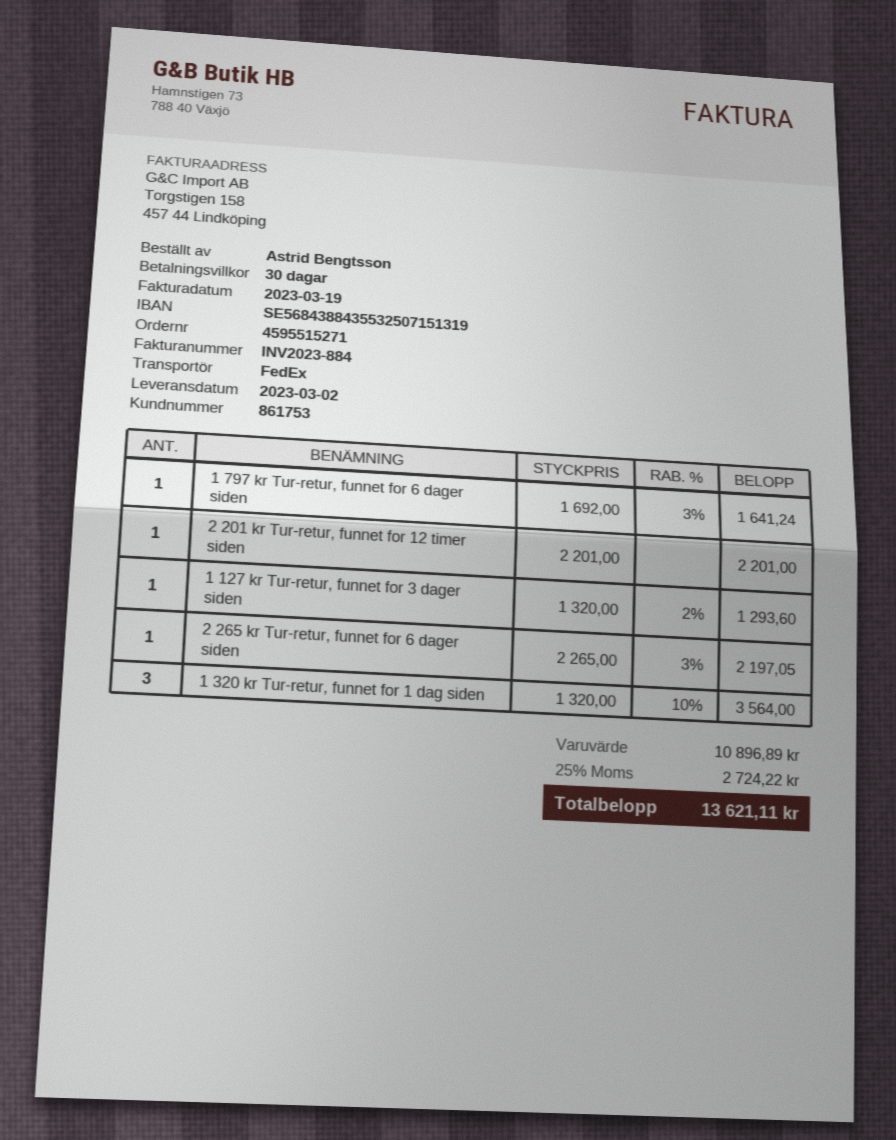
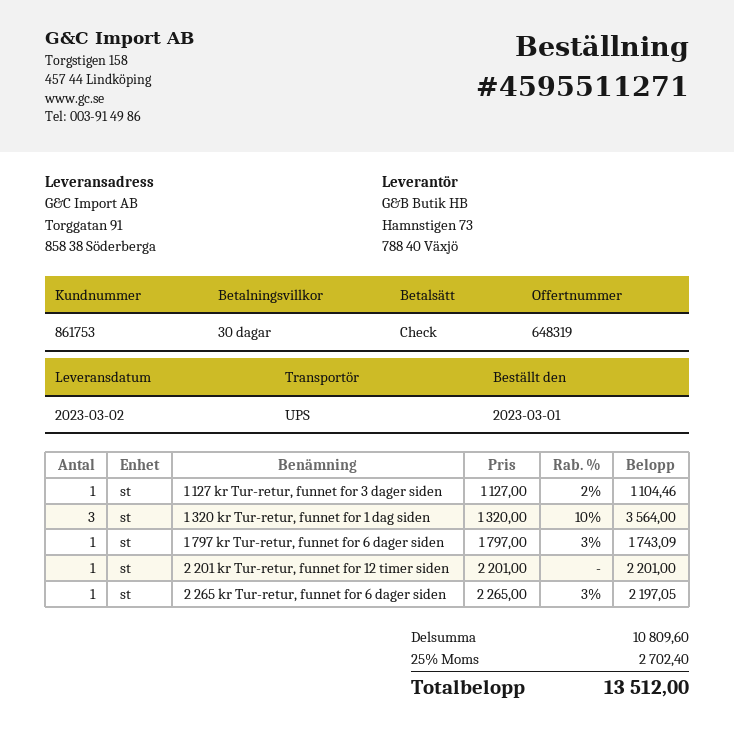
order number: 4595515271 -> 4595511271
shipping method: FedEx -> UPS
1 797 kr Tur-retur, funnet for 6 dager siden: 1 x 1692.00 - 3% = 1641.24 -> 1 x 1797.00 - 3% = 1743.09
1 127 kr Tur-retur, funnet for 3 dager siden: 1 x 1320.00 - 2% = 1293.60 -> 1 x 1127.00 - 2% = 1104.46
subtotal: 10896.89 -> 10809.60
tax: 25% = 2724.22 -> 25% = 2702.40
total: 13621.11 -> 13512.00

